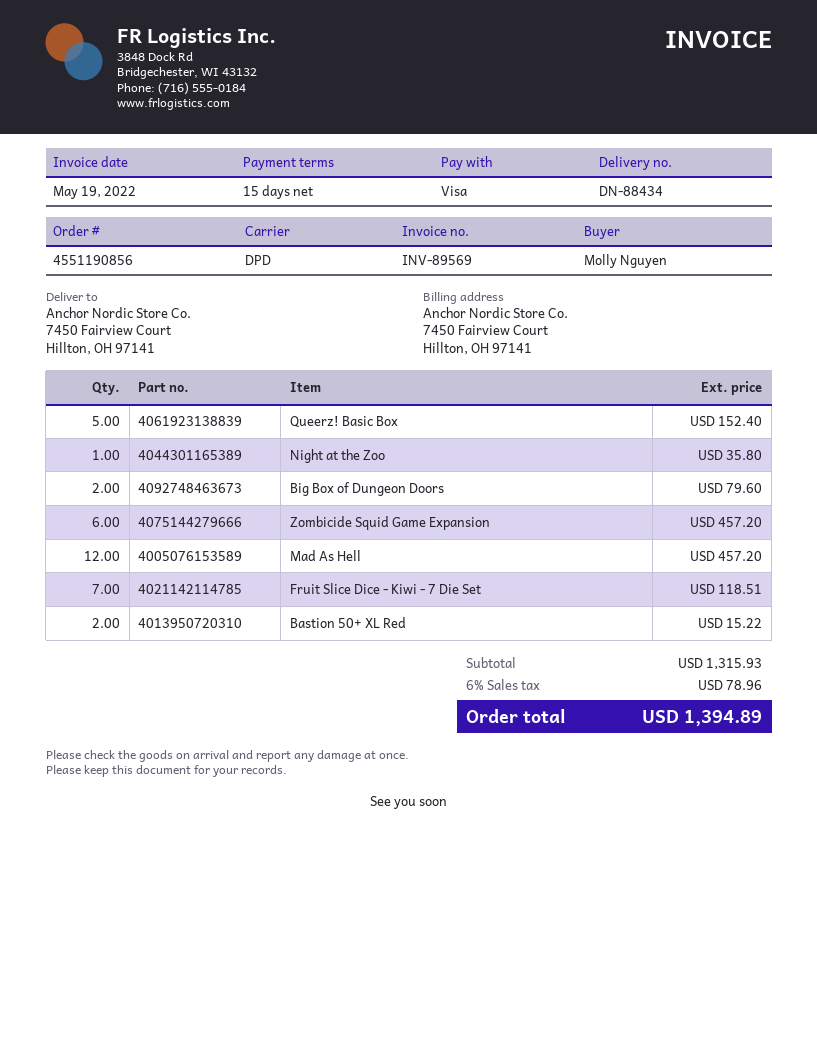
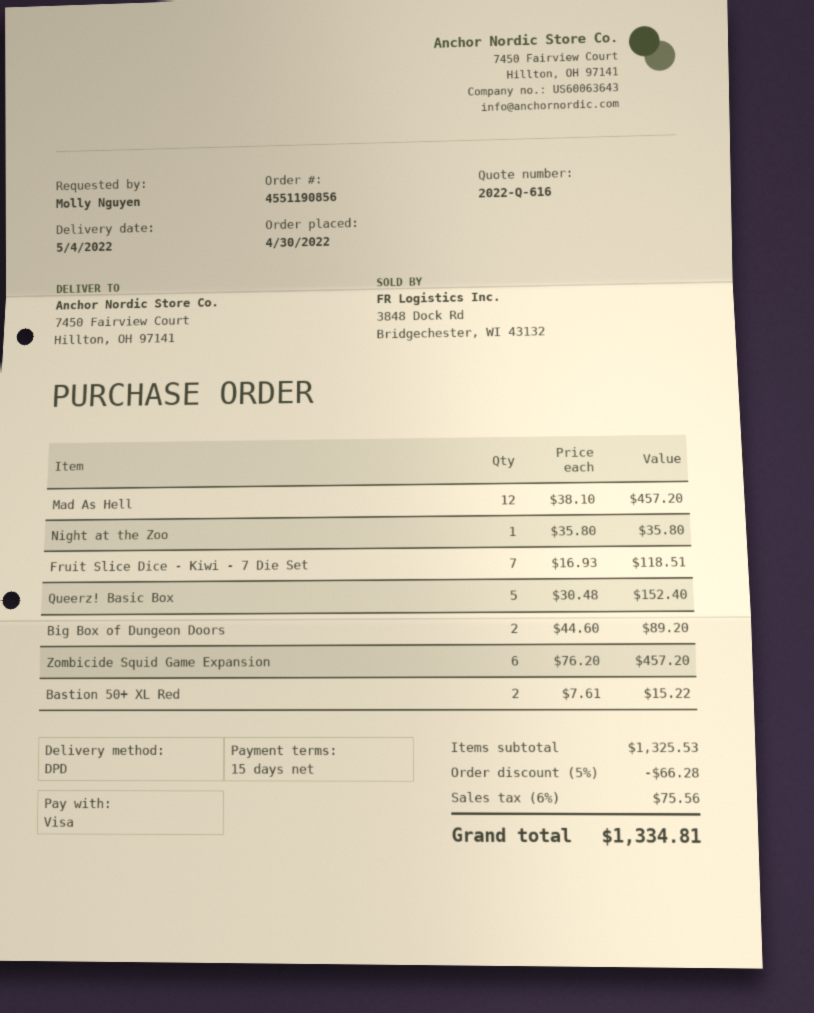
Big Box of Dungeon Doors: 2 for 79.60 -> 2 for 89.20
subtotal: 1315.93 -> 1325.53
discount: none -> 5% = 66.28
tax: 6% = 78.96 -> 6% = 75.56
total: 1394.89 -> 1334.81

